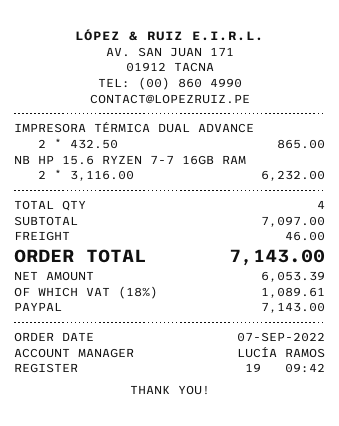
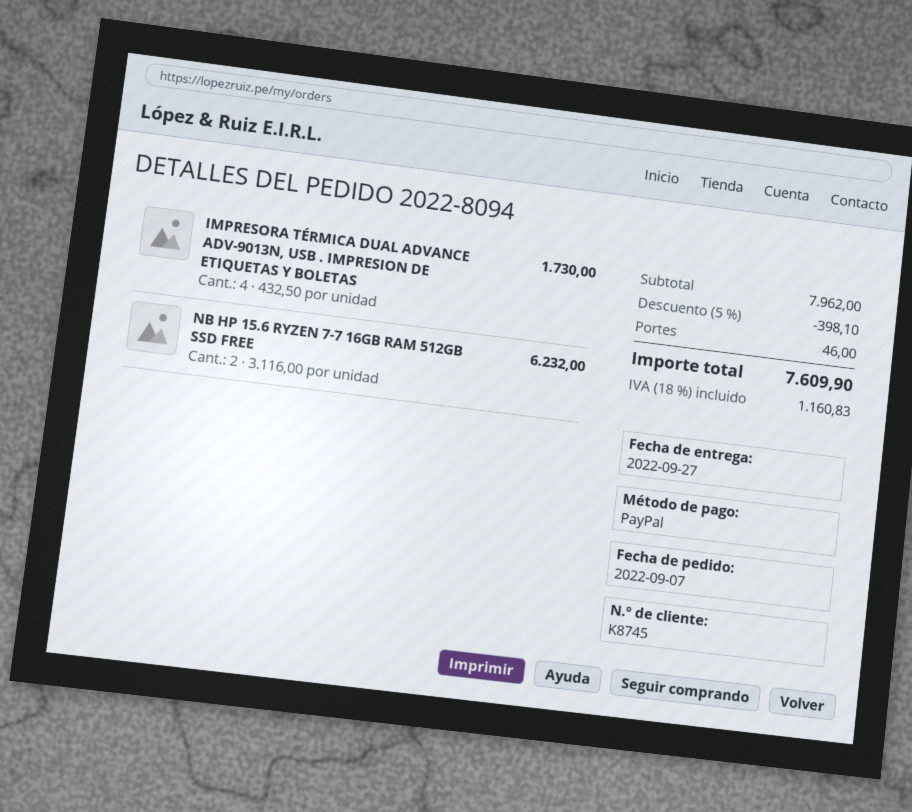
IMPRESORA TÉRMICA DUAL ADVANCE: 2 x 432.50 = 865.00 -> 4 x 432.50 = 1730.00
subtotal: 7097.00 -> 7962.00
discount: none -> 5% = 398.10
tax: 18% = 1089.61 -> 18% = 1160.83
total: 7143.00 -> 7609.90

